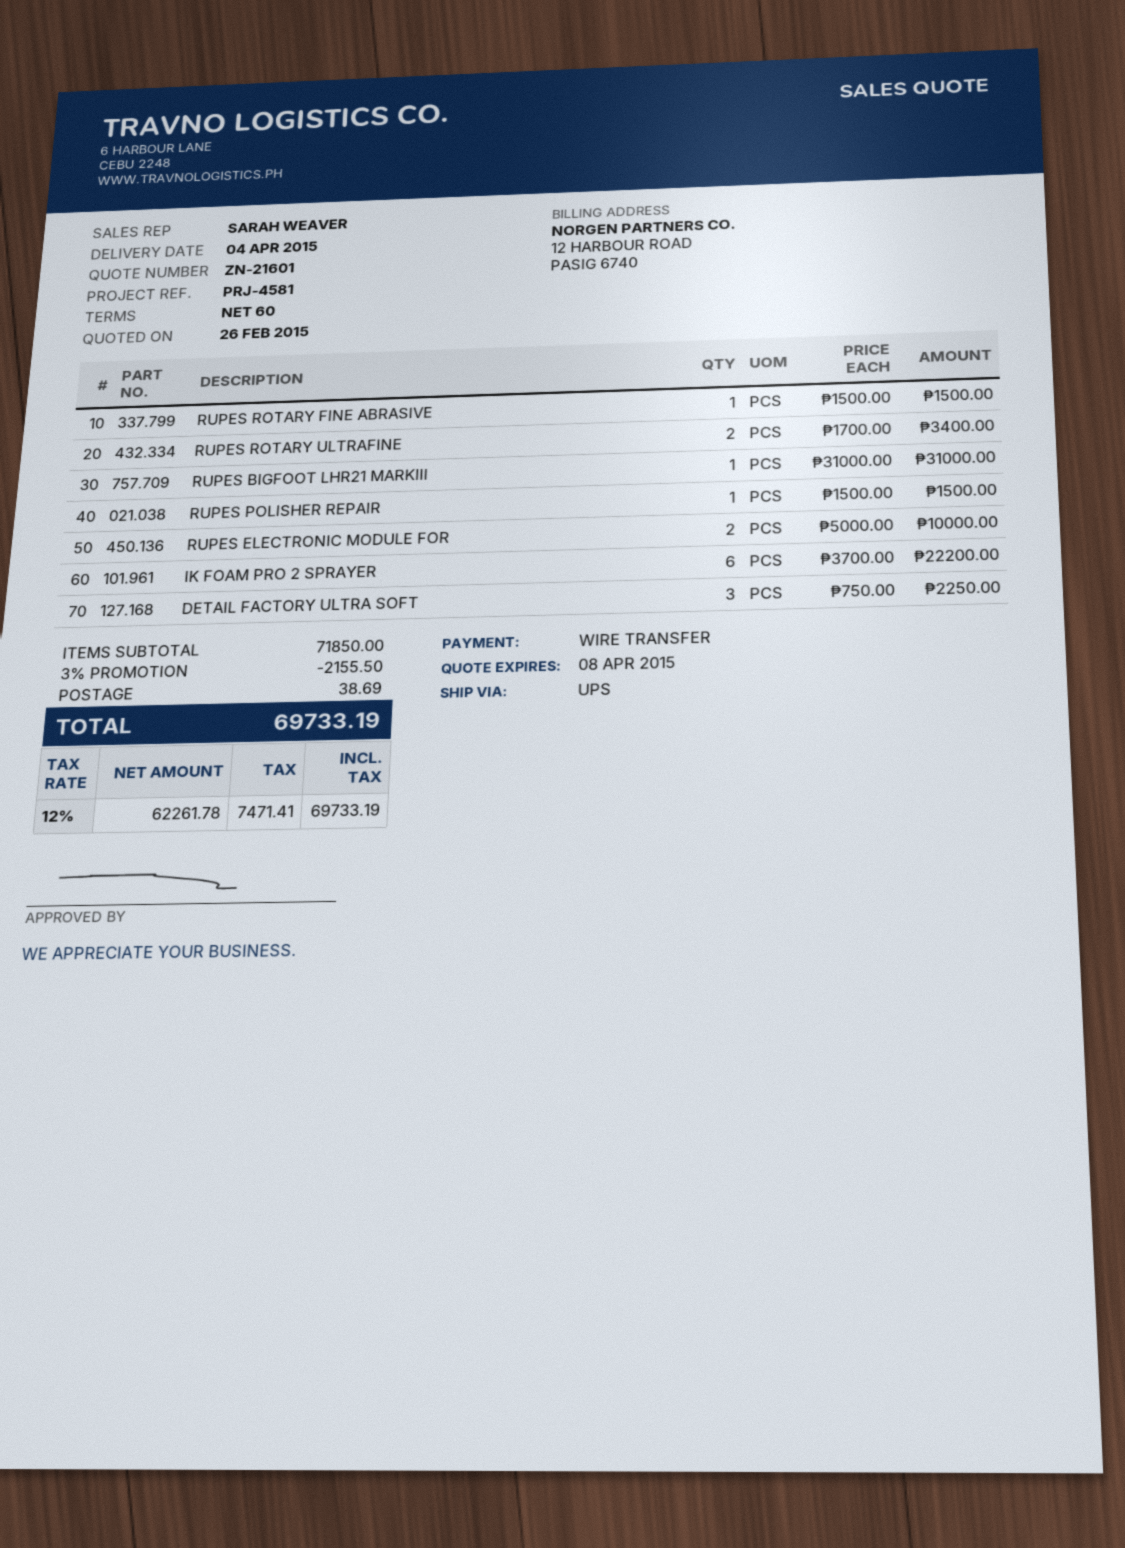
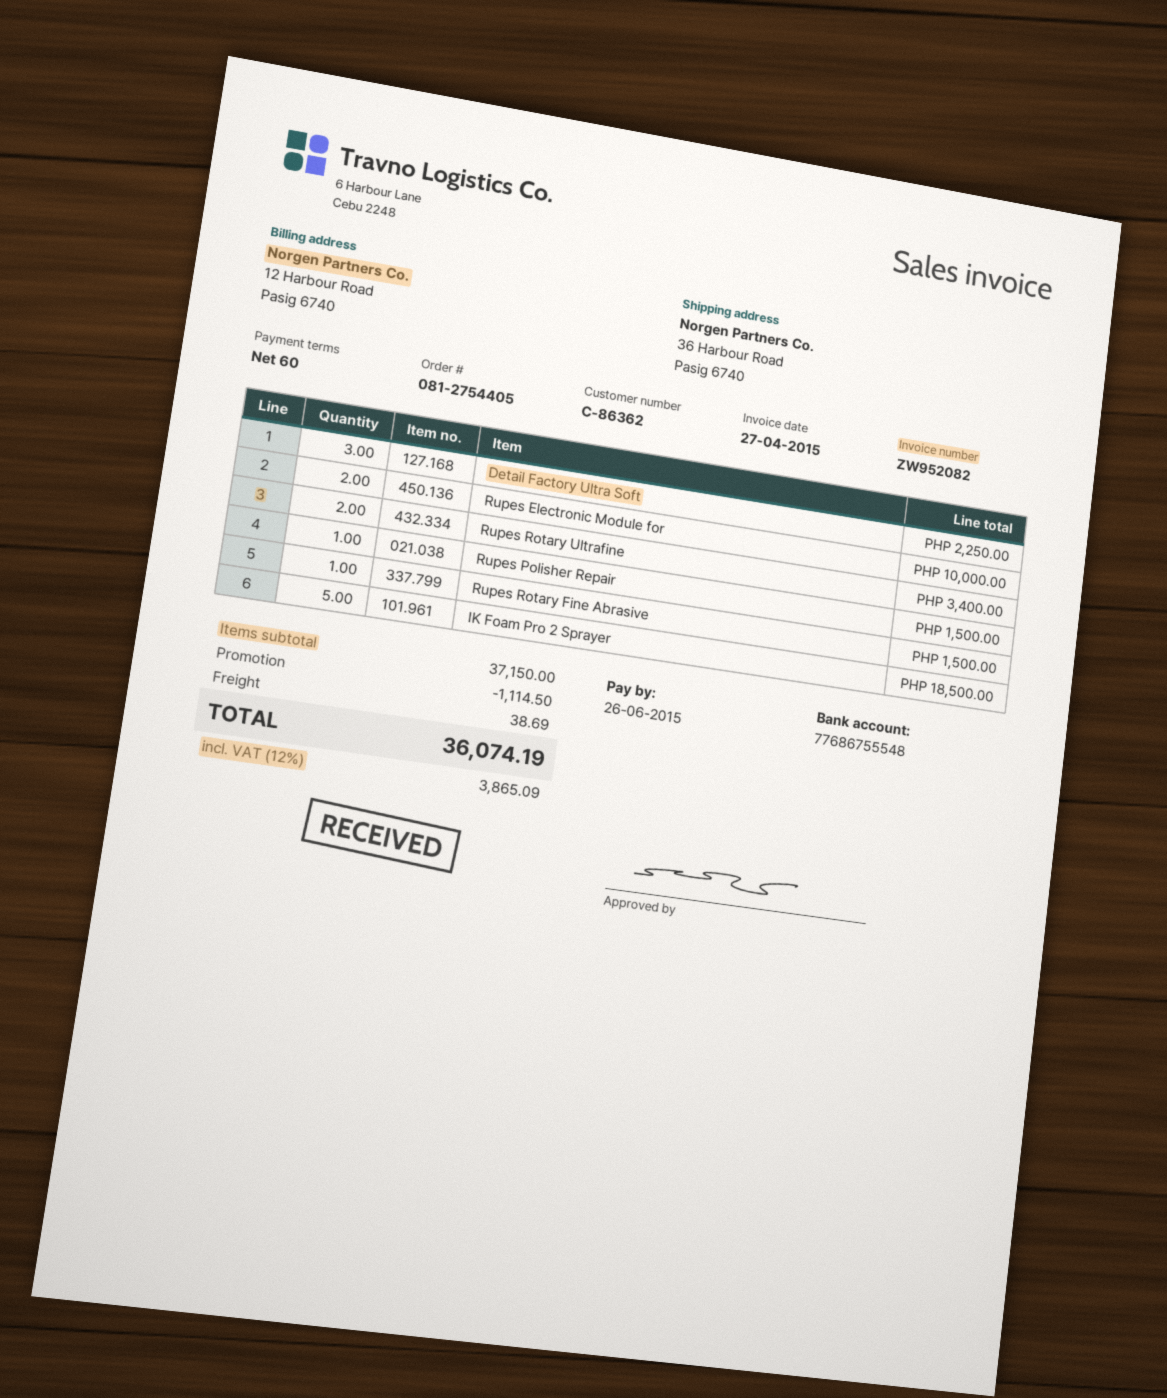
RUPES BIGFOOT LHR21 MARKIII: 1 for 31000.00 -> none
IK FOAM PRO 2 SPRAYER: 6 for 22200.00 -> 5 for 18500.00
subtotal: 71850.00 -> 37150.00
discount: 2155.50 -> 1114.50
tax: 12% = 7471.41 -> 12% = 3865.09
total: 69733.19 -> 36074.19

